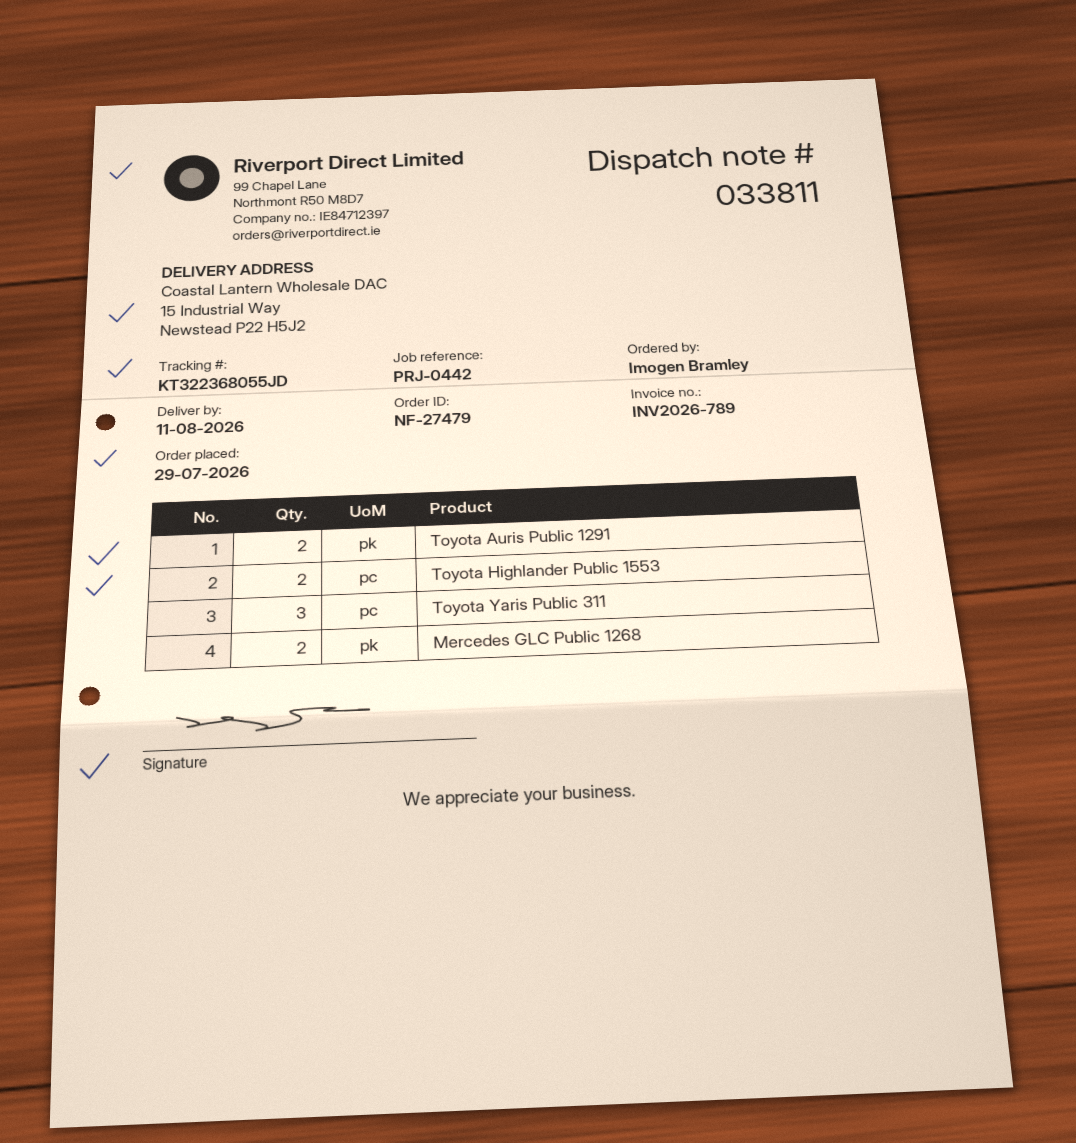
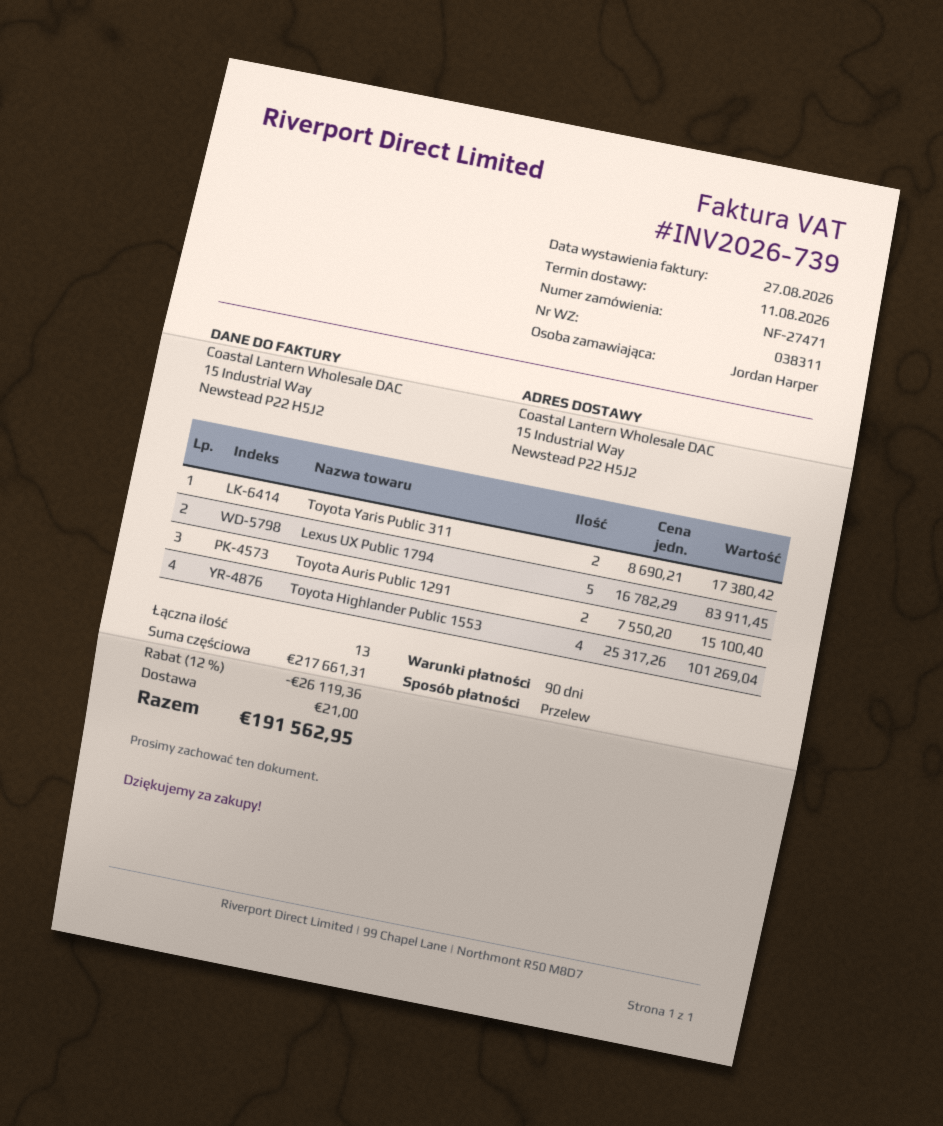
order number: NF-27479 -> NF-27471
delivery note number: 033811 -> 038311
invoice number: INV2026-789 -> INV2026-739
ordered by: Imogen Bramley -> Jordan Harper
Toyota Highlander Public 1553: 2 -> 4
Toyota Yaris Public 311: 3 -> 2
Mercedes GLC Public 1268: 2 -> none
Lexus UX Public 1794: none -> 5

